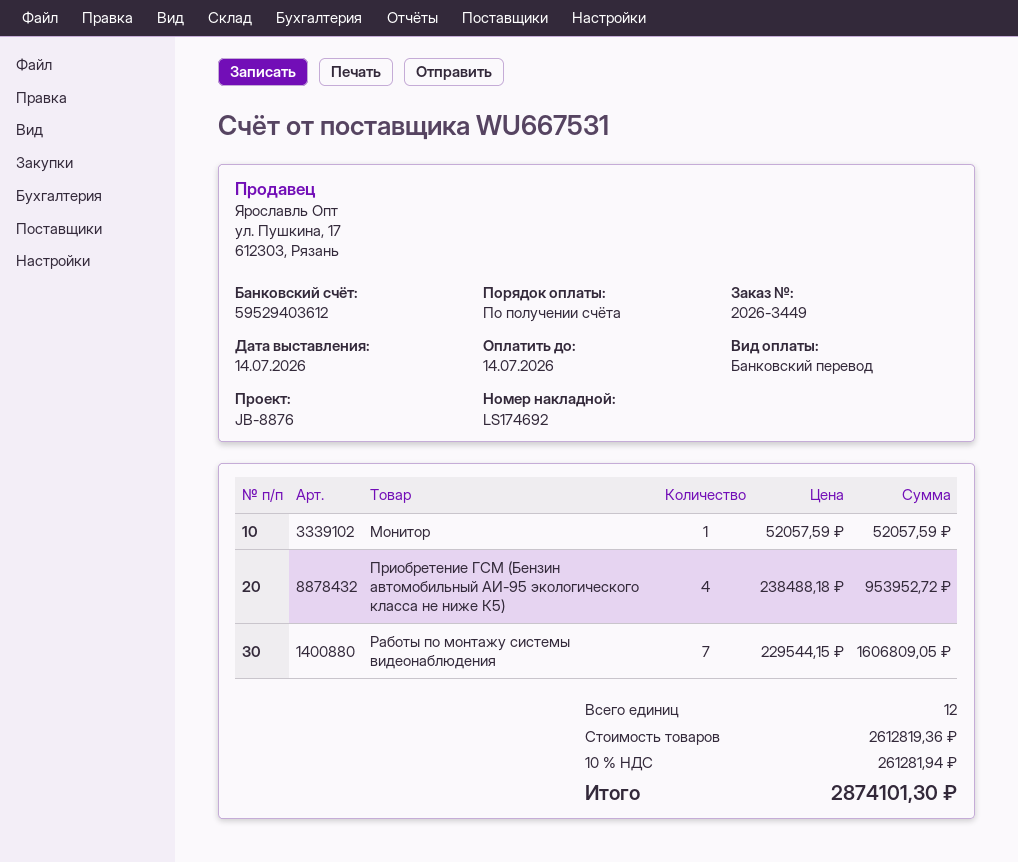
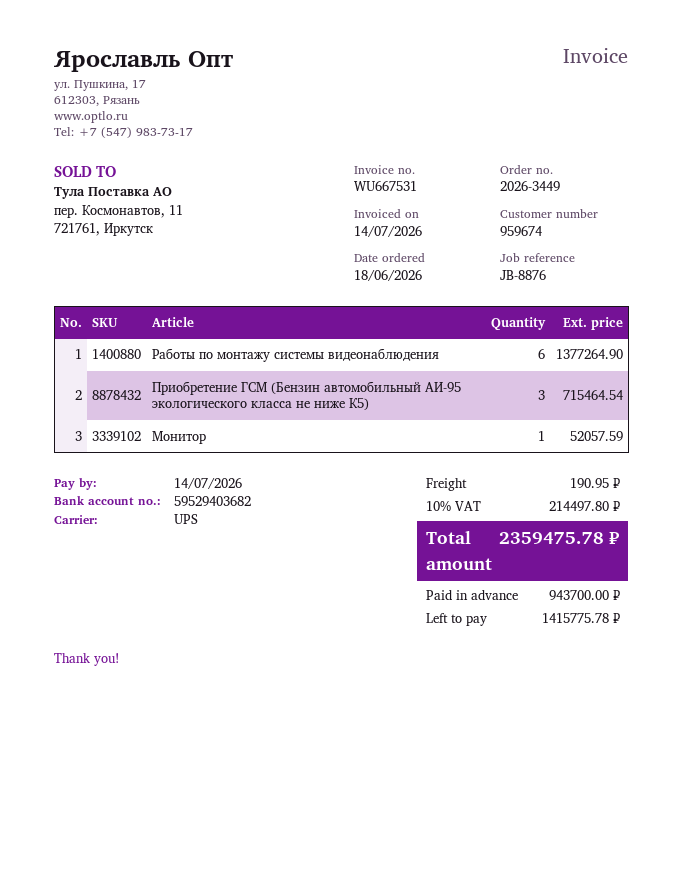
bank account: 59529403612 -> 59529403682
Приобретение ГСМ (Бензин автомобильный АИ-95 экологического класса не ниже К5): 4 for 953952.72 -> 3 for 715464.54
Работы по монтажу системы видеонаблюдения: 7 for 1606809.05 -> 6 for 1377264.90
shipping: none -> 190.95
tax: 10% = 261281.94 -> 10% = 214497.80
total: 2874101.30 -> 2359475.78

